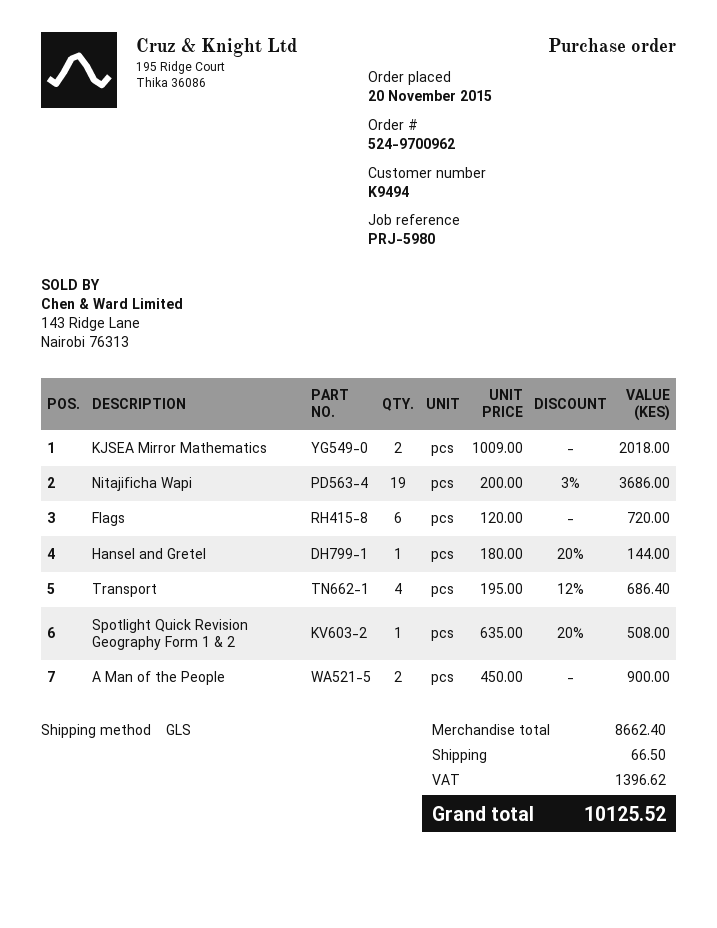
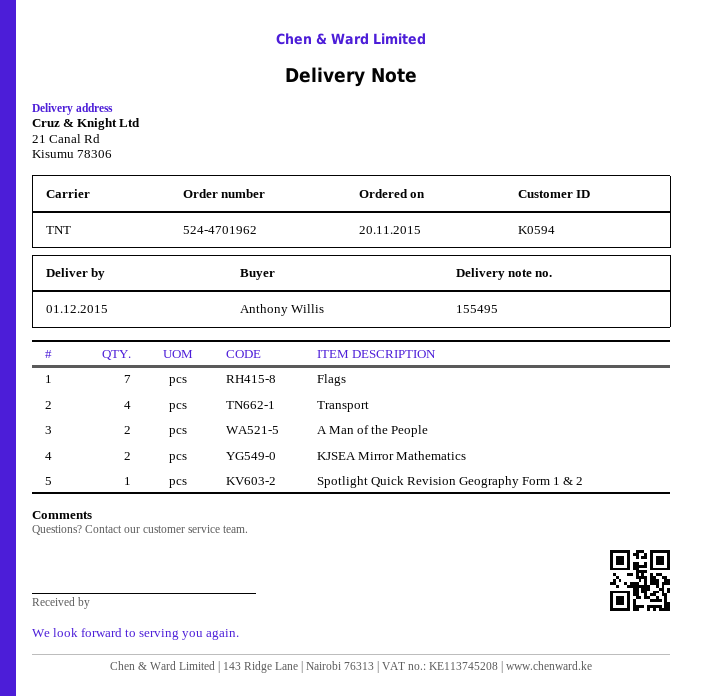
order number: 524-9700962 -> 524-4701962
customer number: K9494 -> K0594
shipping method: GLS -> TNT
Nitajificha Wapi: 19 -> none
Flags: 6 -> 7
Hansel and Gretel: 1 -> none

